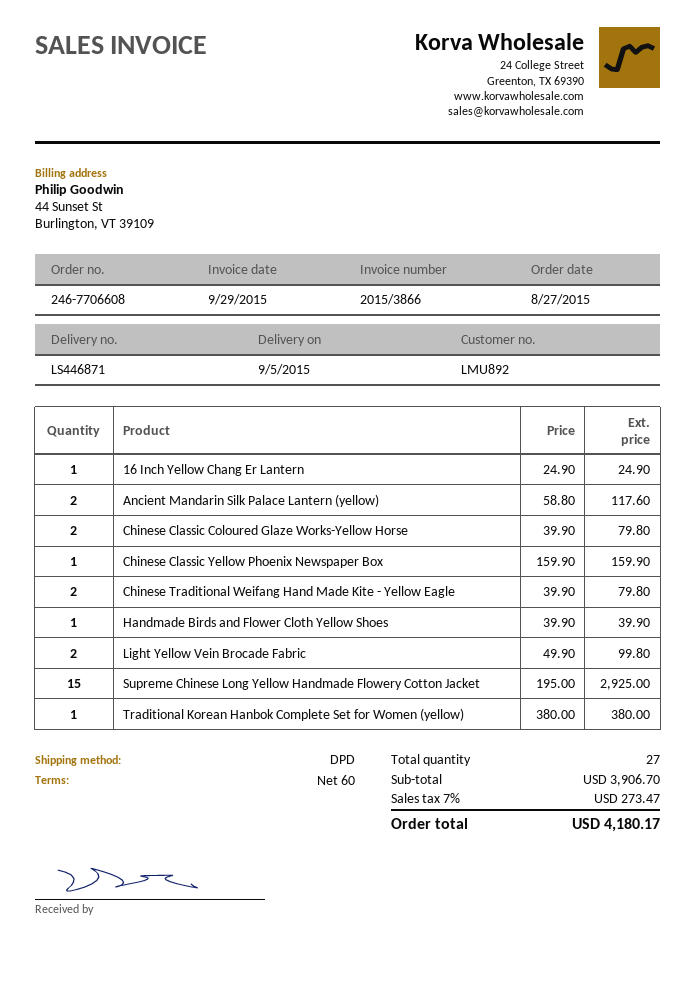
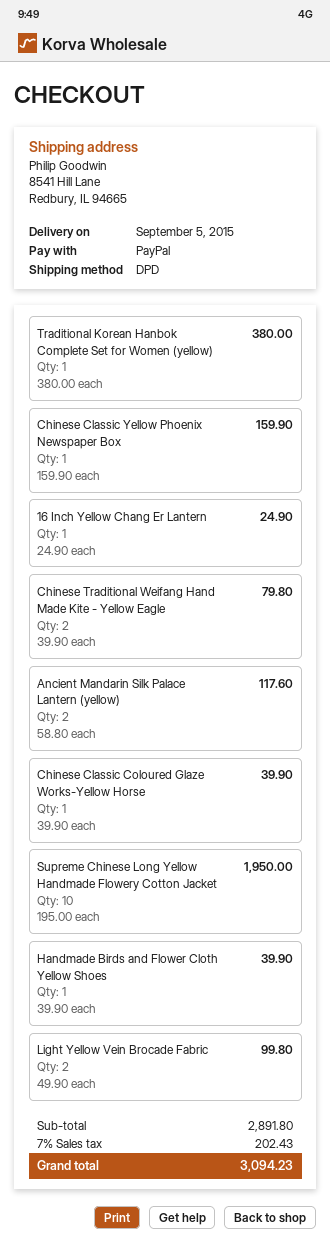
Chinese Classic Coloured Glaze Works-Yellow Horse: 2 x 39.90 = 79.80 -> 1 x 39.90 = 39.90
Supreme Chinese Long Yellow Handmade Flowery Cotton Jacket: 15 x 195.00 = 2925.00 -> 10 x 195.00 = 1950.00
subtotal: 3906.70 -> 2891.80
tax: 7% = 273.47 -> 7% = 202.43
total: 4180.17 -> 3094.23

